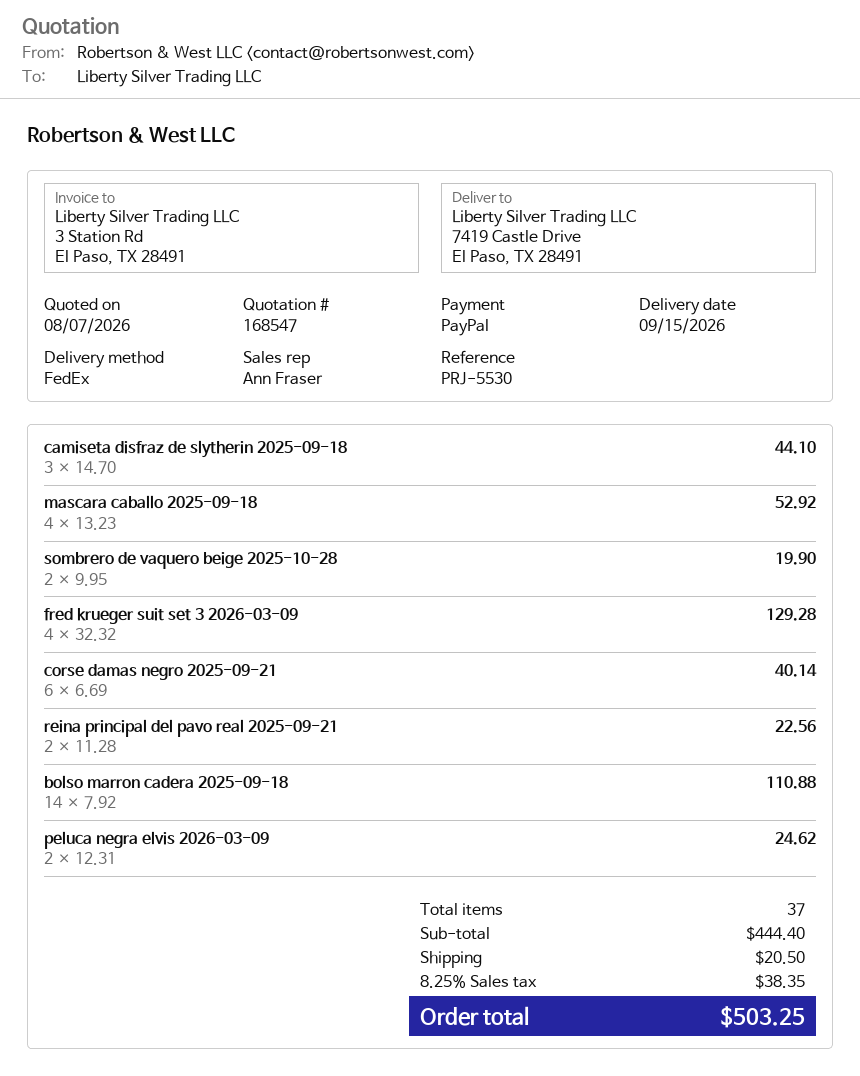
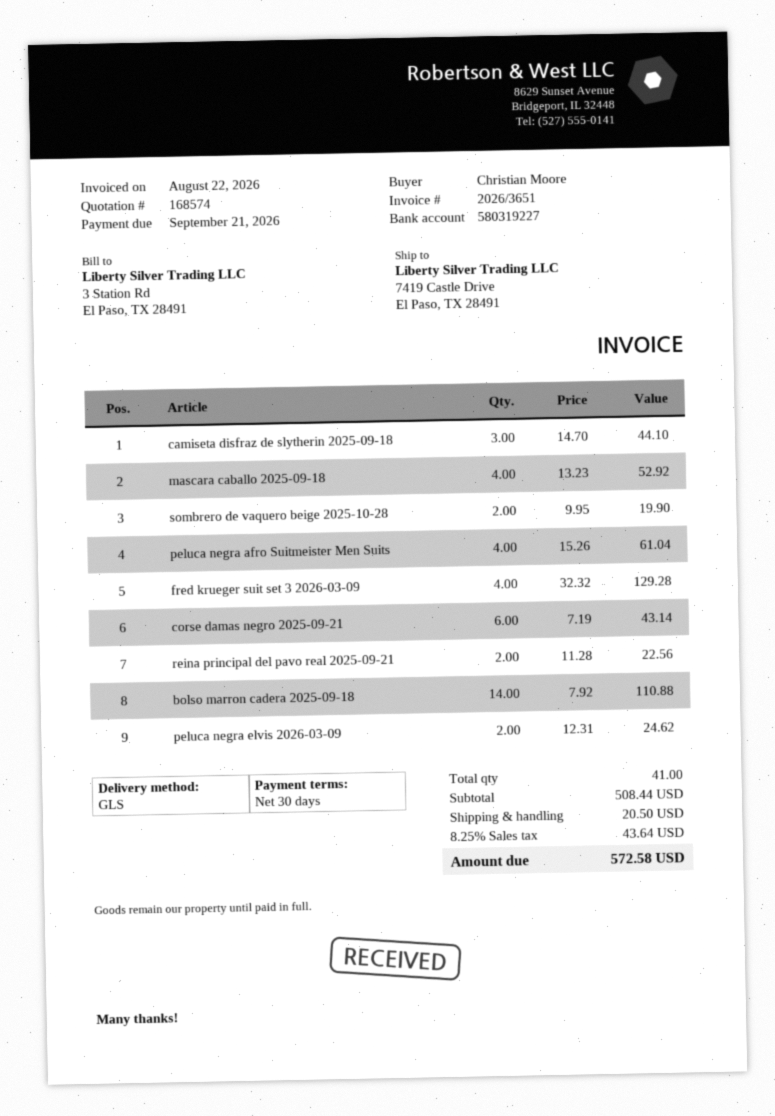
quote number: 168547 -> 168574
shipping method: FedEx -> GLS
corse damas negro 2025-09-21: 6 x 6.69 = 40.14 -> 6 x 7.19 = 43.14
peluca negra afro Suitmeister Men Suits: none -> 4 x 15.26 = 61.04
total quantity: 37 -> 41
subtotal: 444.40 -> 508.44
tax: 8.25% = 38.35 -> 8.25% = 43.64
total: 503.25 -> 572.58

